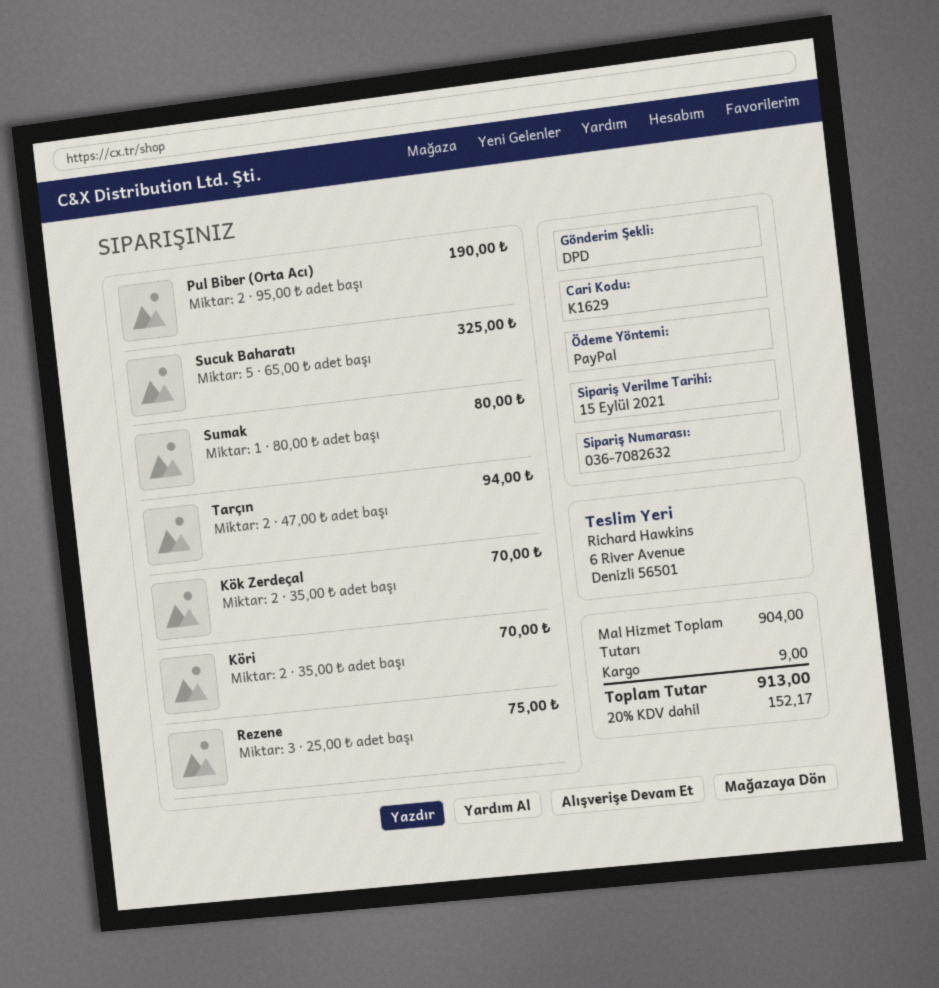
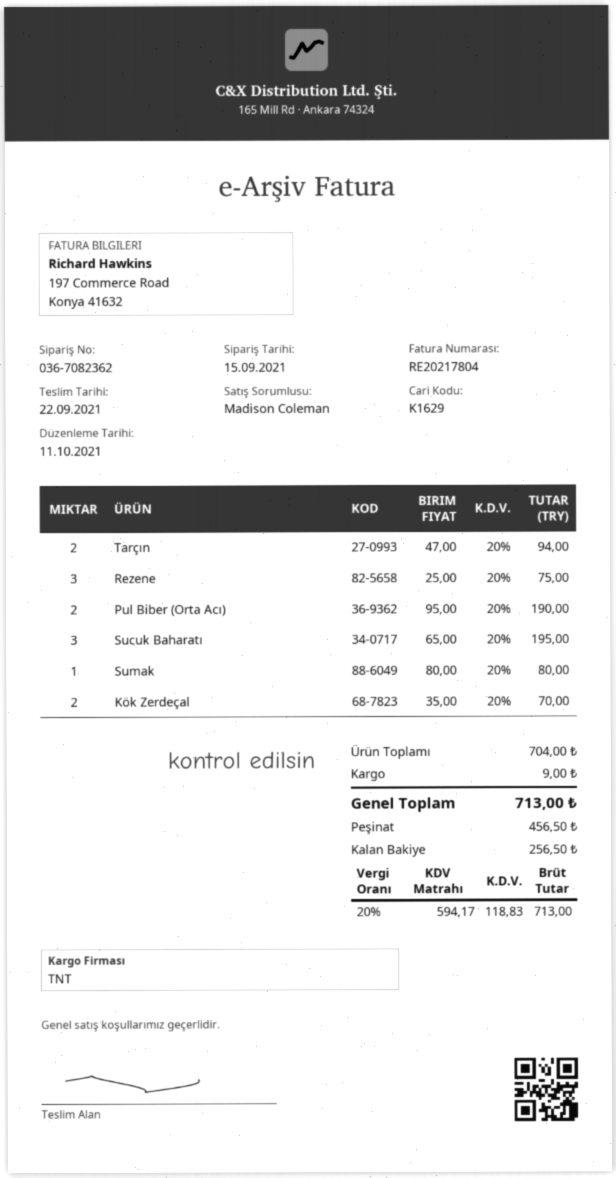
order number: 036-7082632 -> 036-7082362
shipping method: DPD -> TNT
Sucuk Baharatı: 5 x 65.00 = 325.00 -> 3 x 65.00 = 195.00
Köri: 2 x 35.00 = 70.00 -> none
subtotal: 904.00 -> 704.00
tax: 20% = 152.17 -> 20% = 118.83
total: 913.00 -> 713.00

